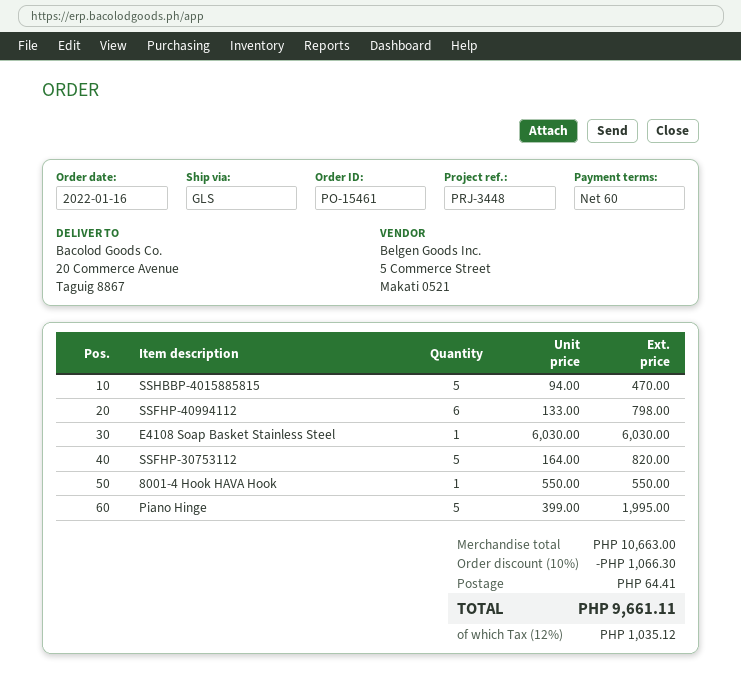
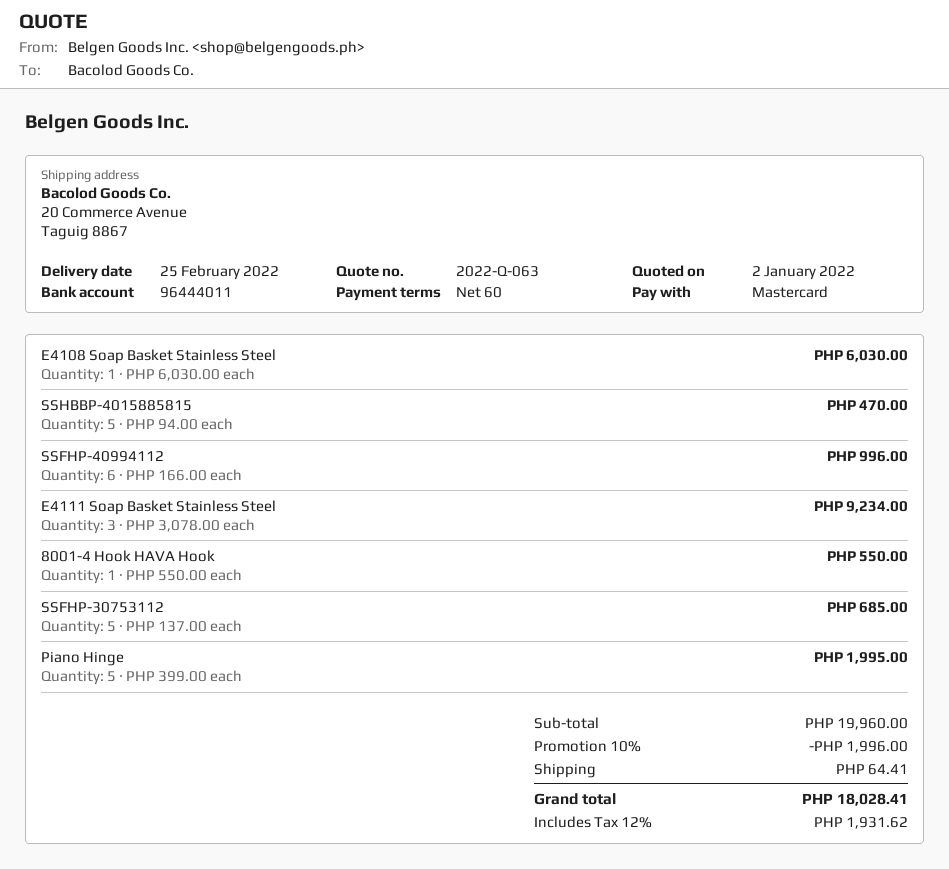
SSFHP-40994112: 6 x 133.00 = 798.00 -> 6 x 166.00 = 996.00
SSFHP-30753112: 5 x 164.00 = 820.00 -> 5 x 137.00 = 685.00
E4111 Soap Basket Stainless Steel: none -> 3 x 3078.00 = 9234.00
subtotal: 10663.00 -> 19960.00
discount: 10% = 1066.30 -> 10% = 1996.00
tax: 12% = 1035.12 -> 12% = 1931.62
total: 9661.11 -> 18028.41

